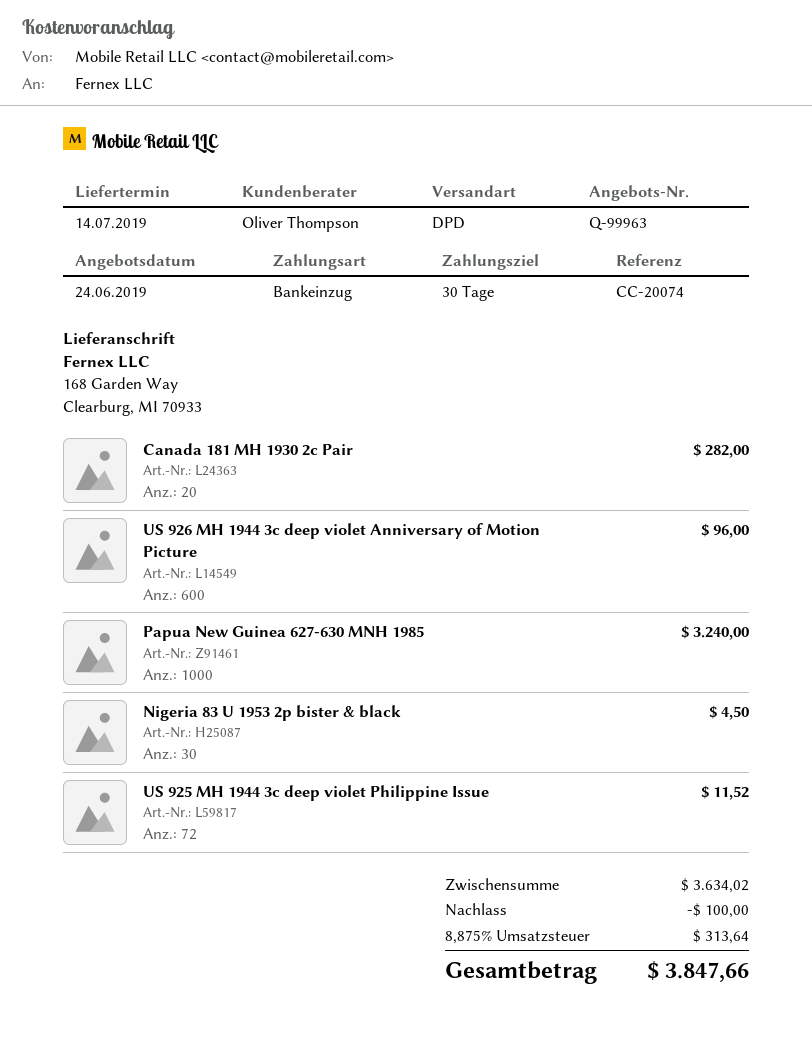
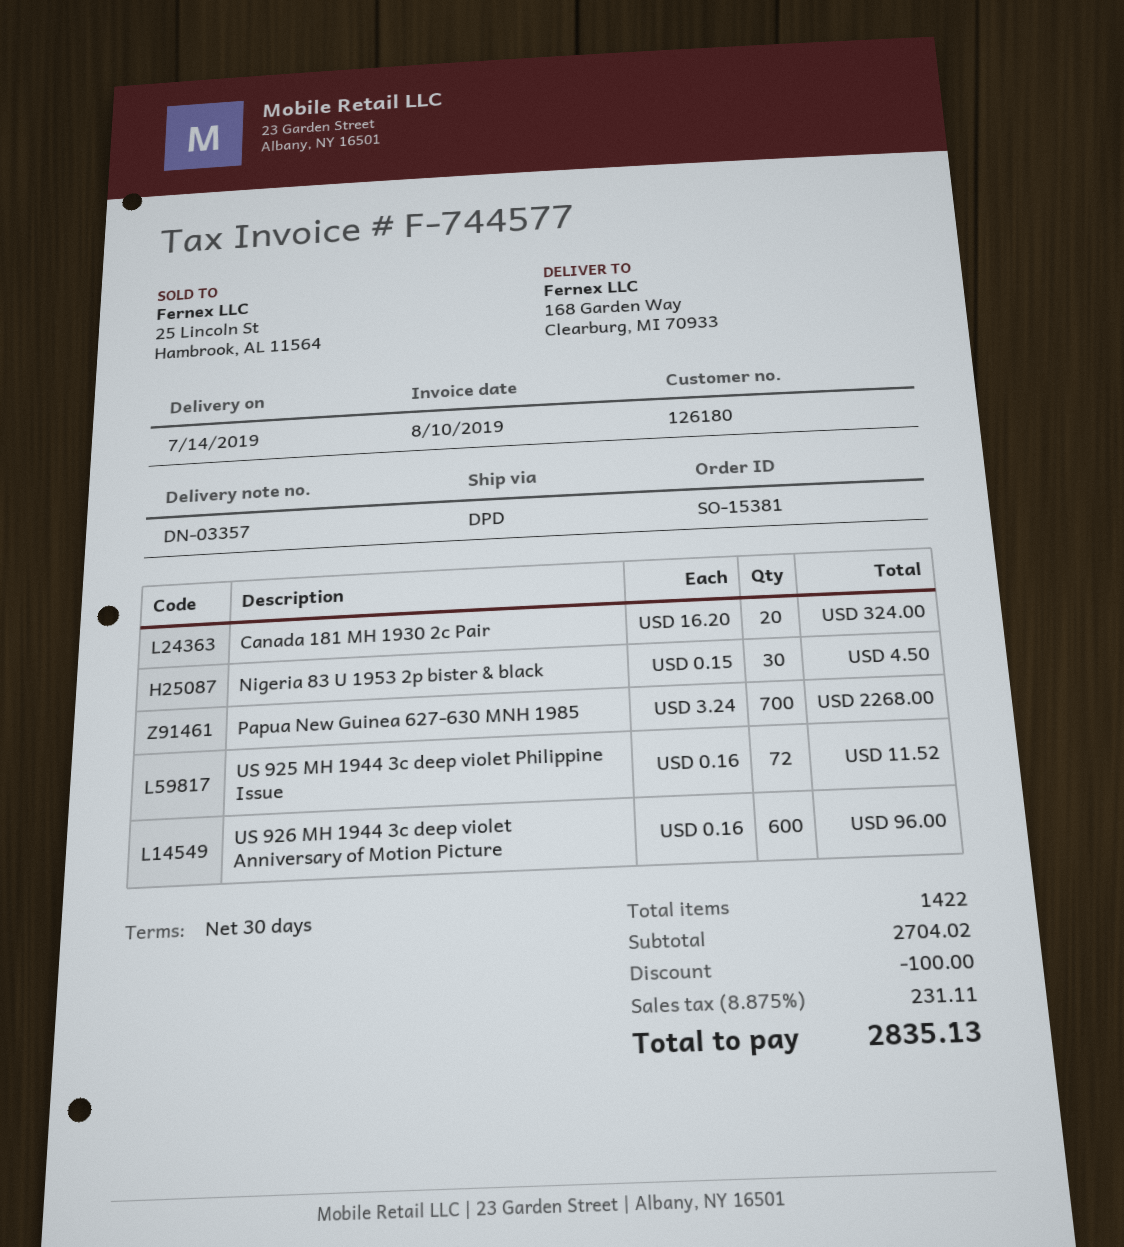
Canada 181 MH 1930 2c Pair: 20 for 282.00 -> 20 for 324.00
Papua New Guinea 627-630 MNH 1985: 1000 for 3240.00 -> 700 for 2268.00
subtotal: 3634.02 -> 2704.02
tax: 8.875% = 313.64 -> 8.875% = 231.11
total: 3847.66 -> 2835.13

